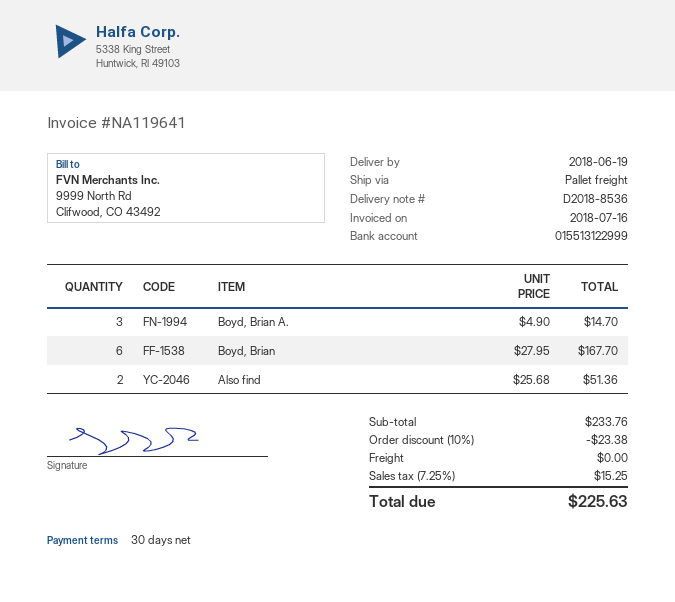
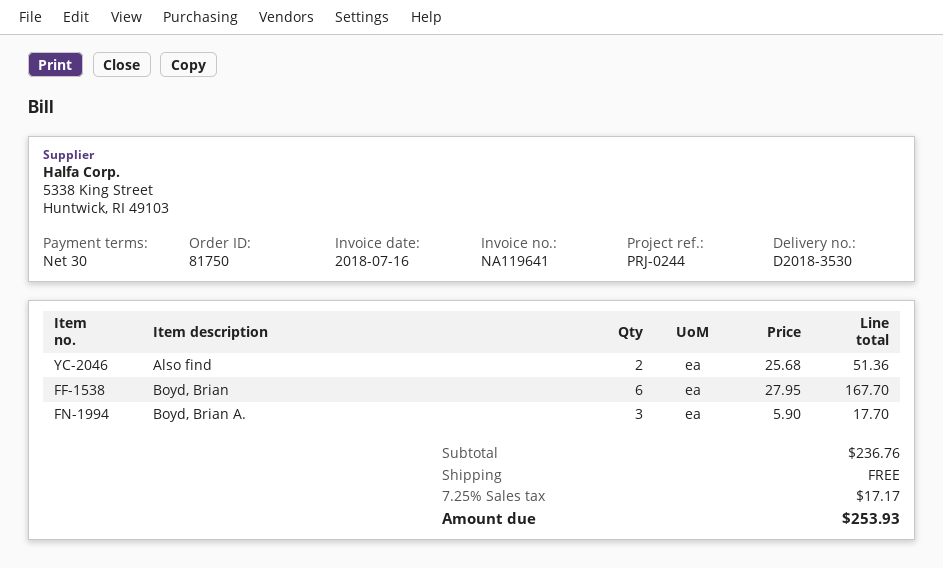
delivery note number: D2018-8536 -> D2018-3530
Boyd, Brian A.: 3 x 4.90 = 14.70 -> 3 x 5.90 = 17.70
subtotal: 233.76 -> 236.76
discount: 10% = 23.38 -> none
tax: 7.25% = 15.25 -> 7.25% = 17.17
total: 225.63 -> 253.93

